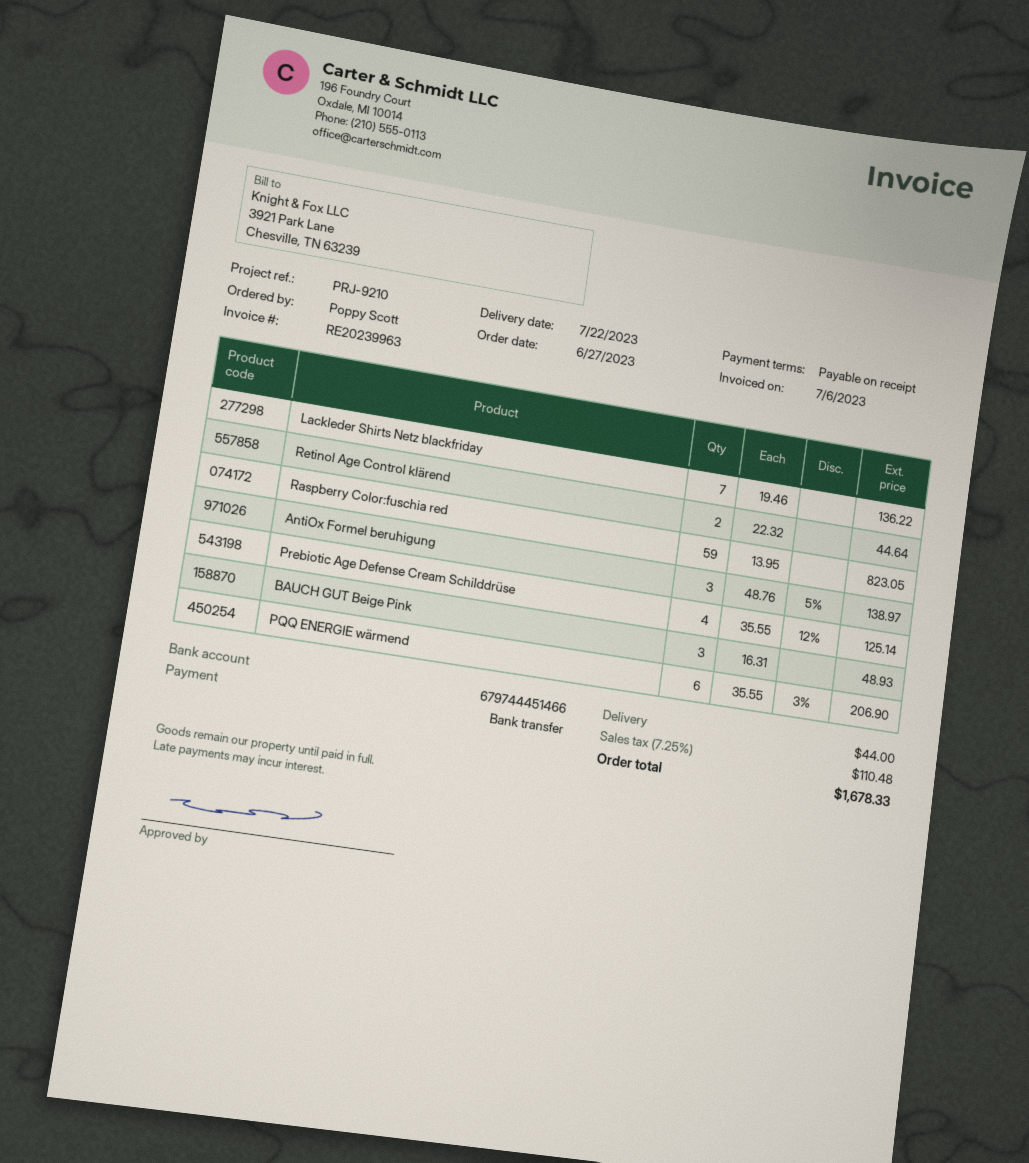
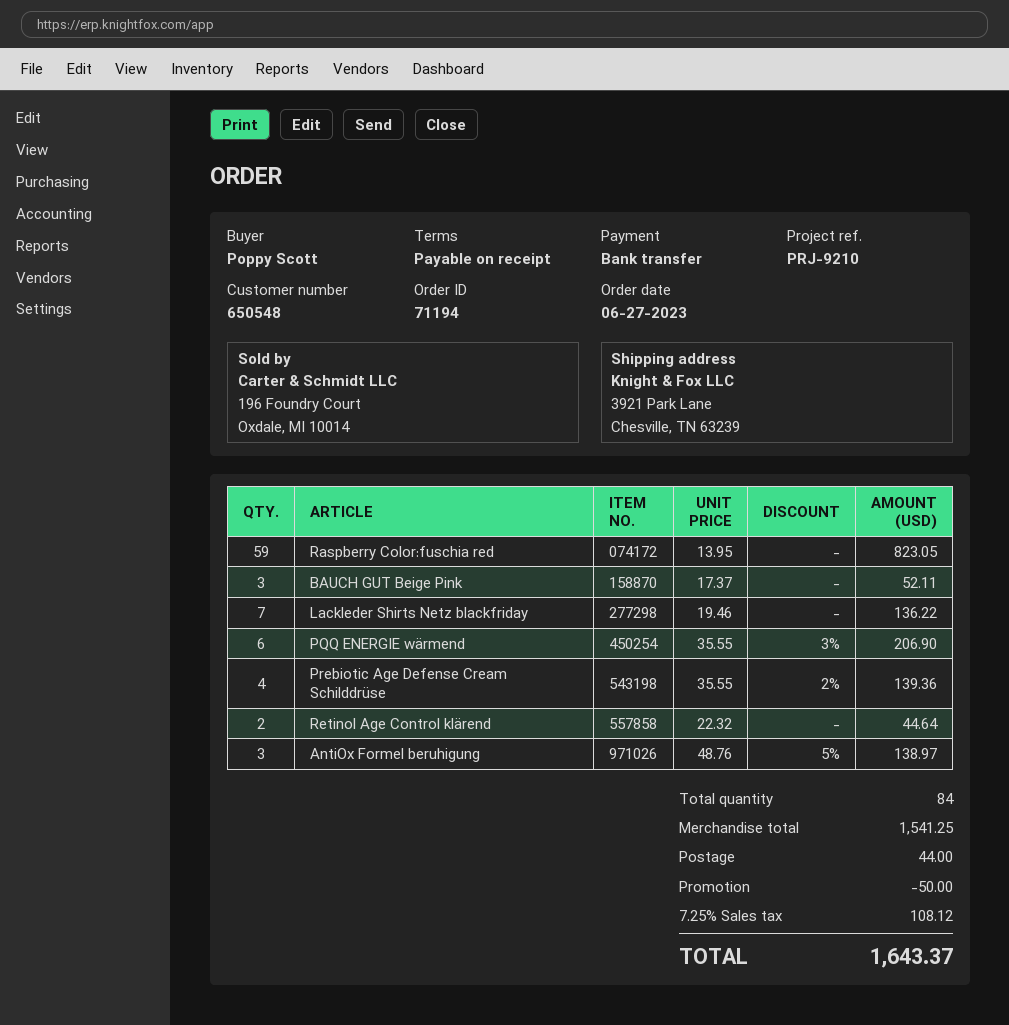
Prebiotic Age Defense Cream Schilddrüse: 4 x 35.55 - 12% = 125.14 -> 4 x 35.55 - 2% = 139.36
BAUCH GUT Beige Pink: 3 x 16.31 = 48.93 -> 3 x 17.37 = 52.11
discount: none -> 50.00
tax: 7.25% = 110.48 -> 7.25% = 108.12
total: 1678.33 -> 1643.37

